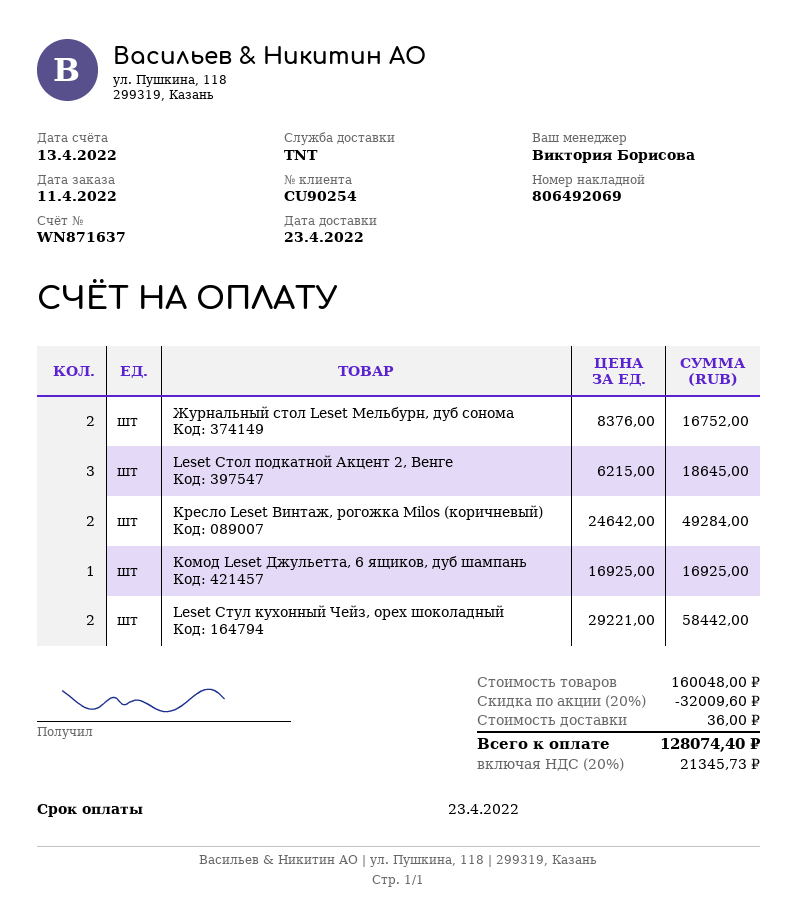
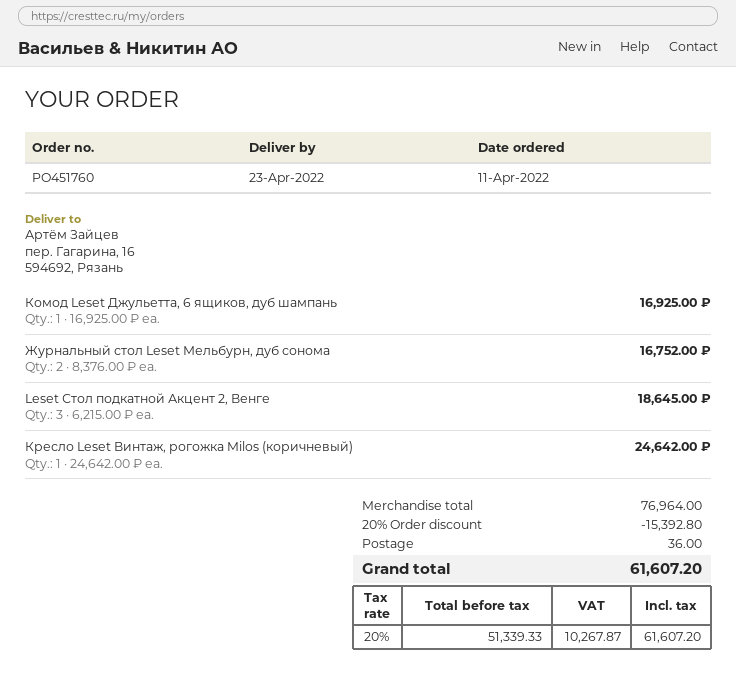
Кресло Leset Винтаж, рогожка Milos (коричневый): 2 x 24642.00 = 49284.00 -> 1 x 24642.00 = 24642.00
Leset Стул кухонный Чейз, орех шоколадный: 2 x 29221.00 = 58442.00 -> none
subtotal: 160048.00 -> 76964.00
discount: 20% = 32009.60 -> 20% = 15392.80
tax: 20% = 21345.73 -> 20% = 10267.87
total: 128074.40 -> 61607.20

